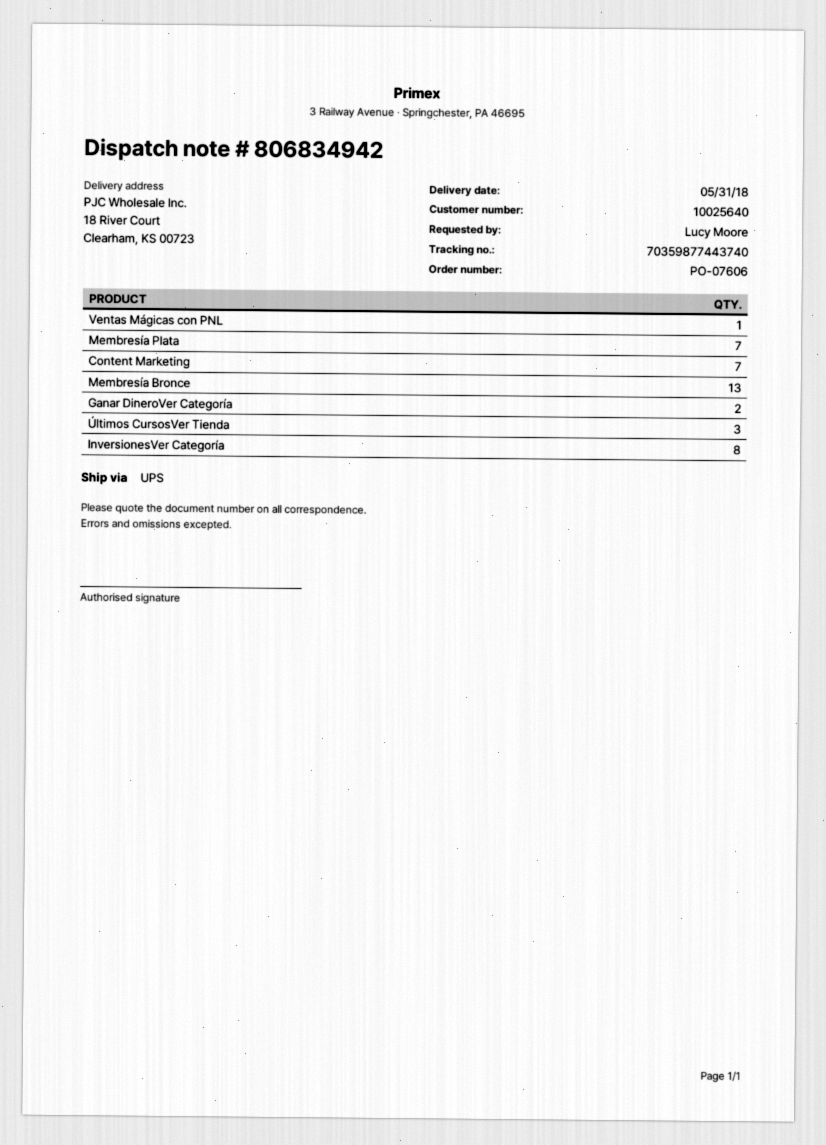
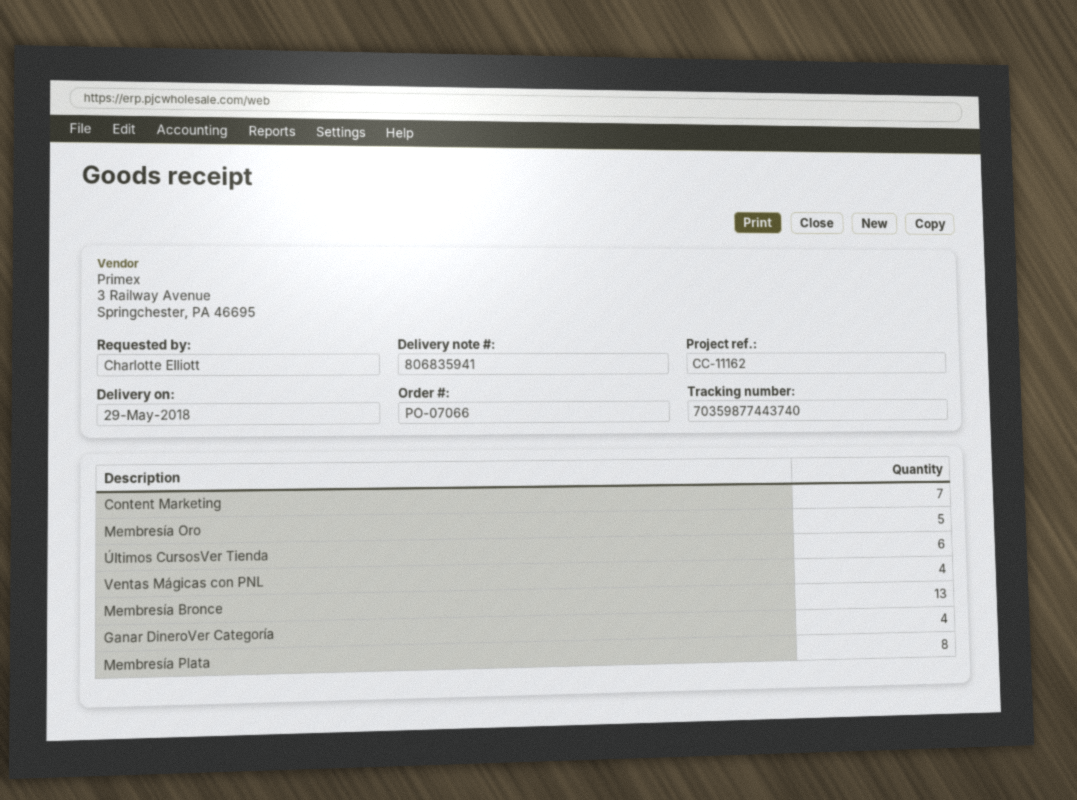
order number: PO-07606 -> PO-07066
delivery note number: 806834942 -> 806835941
delivery date: 2018-05-31 -> 2018-05-29
ordered by: Lucy Moore -> Charlotte Elliott
Ventas Mágicas con PNL: 1 -> 4
Membresía Plata: 7 -> 8
Ganar DineroVer Categoría: 2 -> 4
Últimos CursosVer Tienda: 3 -> 6
InversionesVer Categoría: 8 -> none
Membresía Oro: none -> 5

